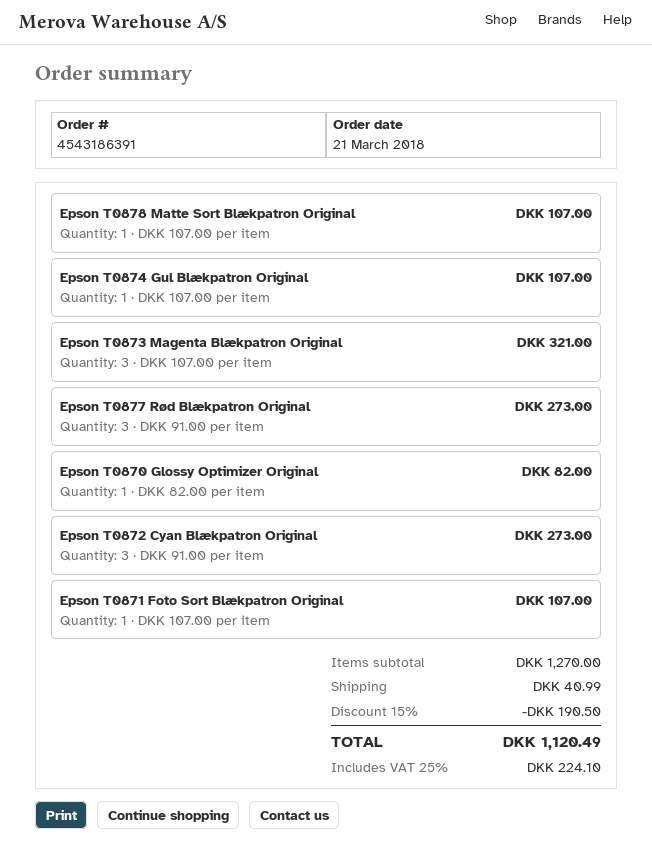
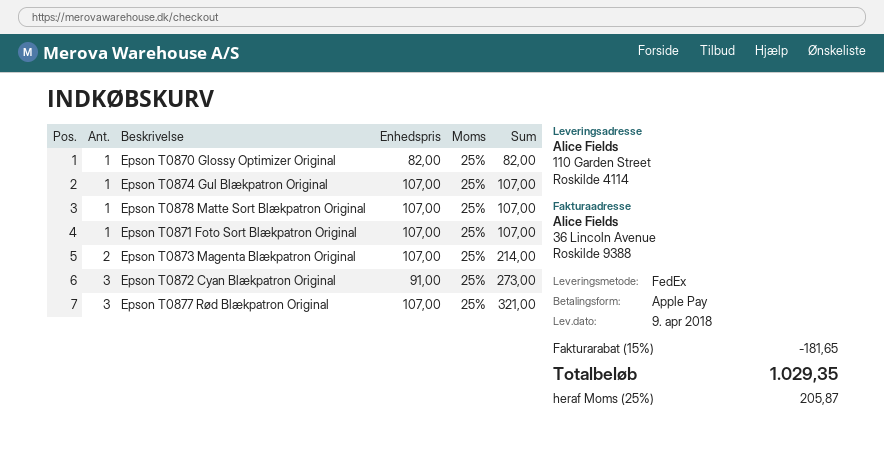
Epson T0873 Magenta Blækpatron Original: 3 x 107.00 = 321.00 -> 2 x 107.00 = 214.00
Epson T0877 Rød Blækpatron Original: 3 x 91.00 = 273.00 -> 3 x 107.00 = 321.00
discount: 15% = 190.50 -> 15% = 181.65
shipping: 40.99 -> none
tax: 25% = 224.10 -> 25% = 205.87
total: 1120.49 -> 1029.35

